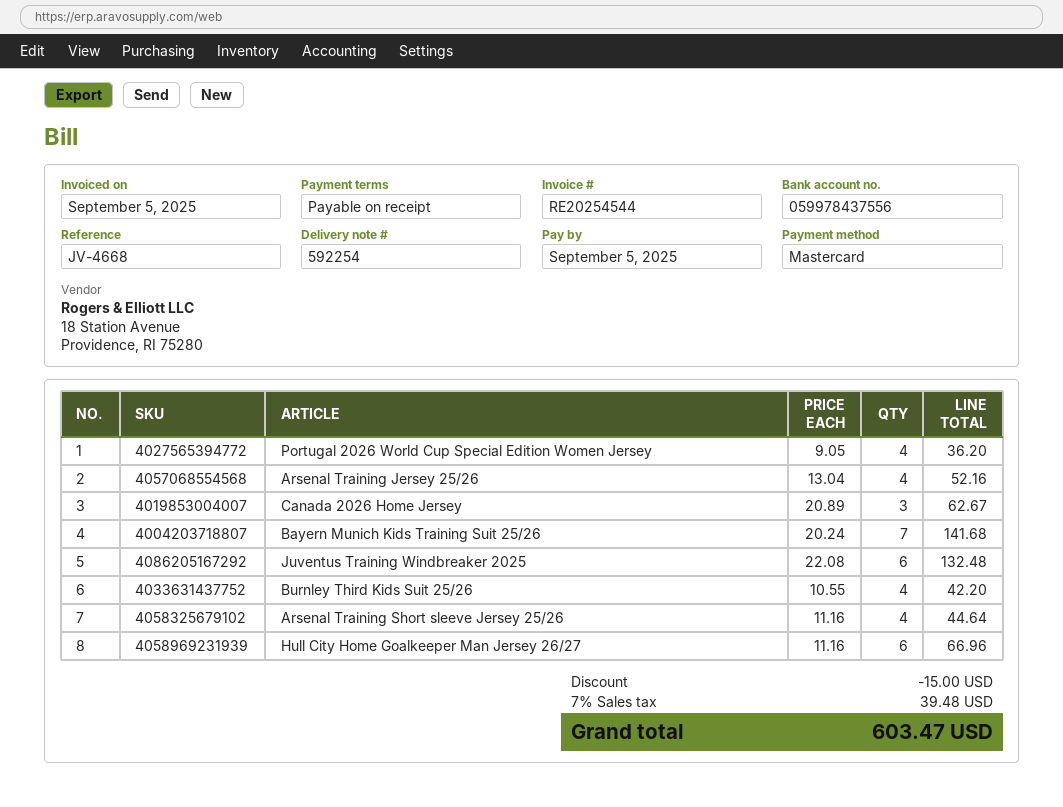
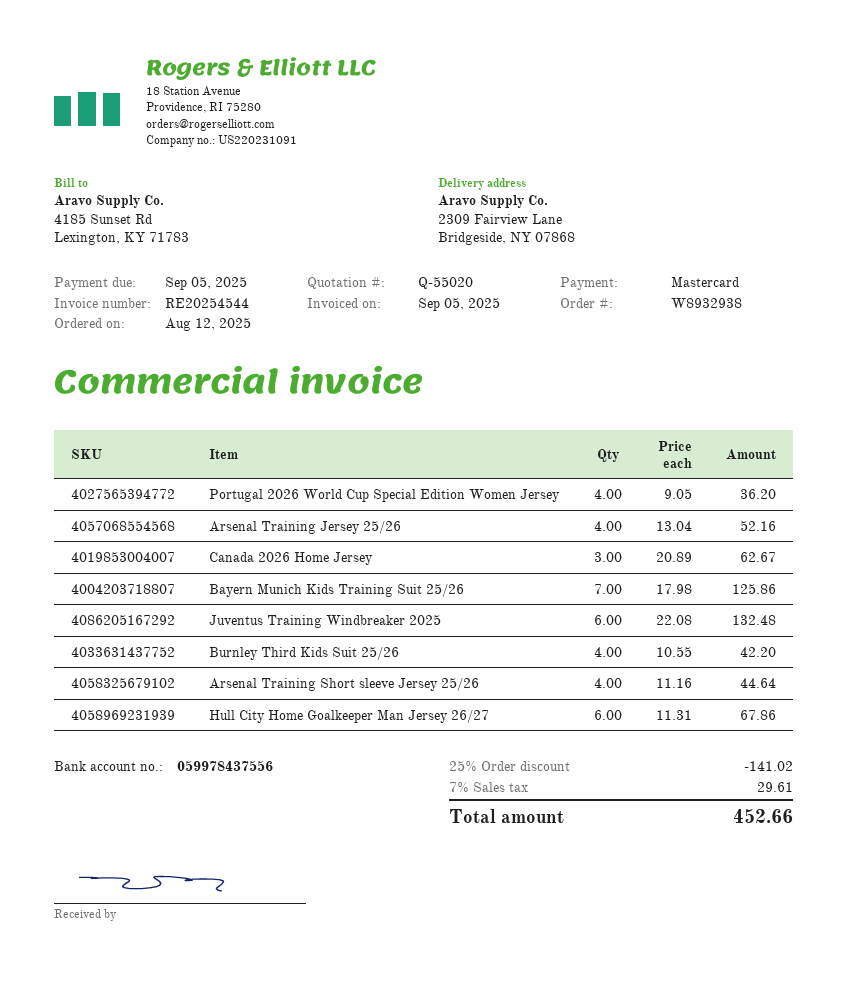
Bayern Munich Kids Training Suit 25/26: 7 x 20.24 = 141.68 -> 7 x 17.98 = 125.86
Hull City Home Goalkeeper Man Jersey 26/27: 6 x 11.16 = 66.96 -> 6 x 11.31 = 67.86
discount: 15.00 -> 141.02
tax: 7% = 39.48 -> 7% = 29.61
total: 603.47 -> 452.66

